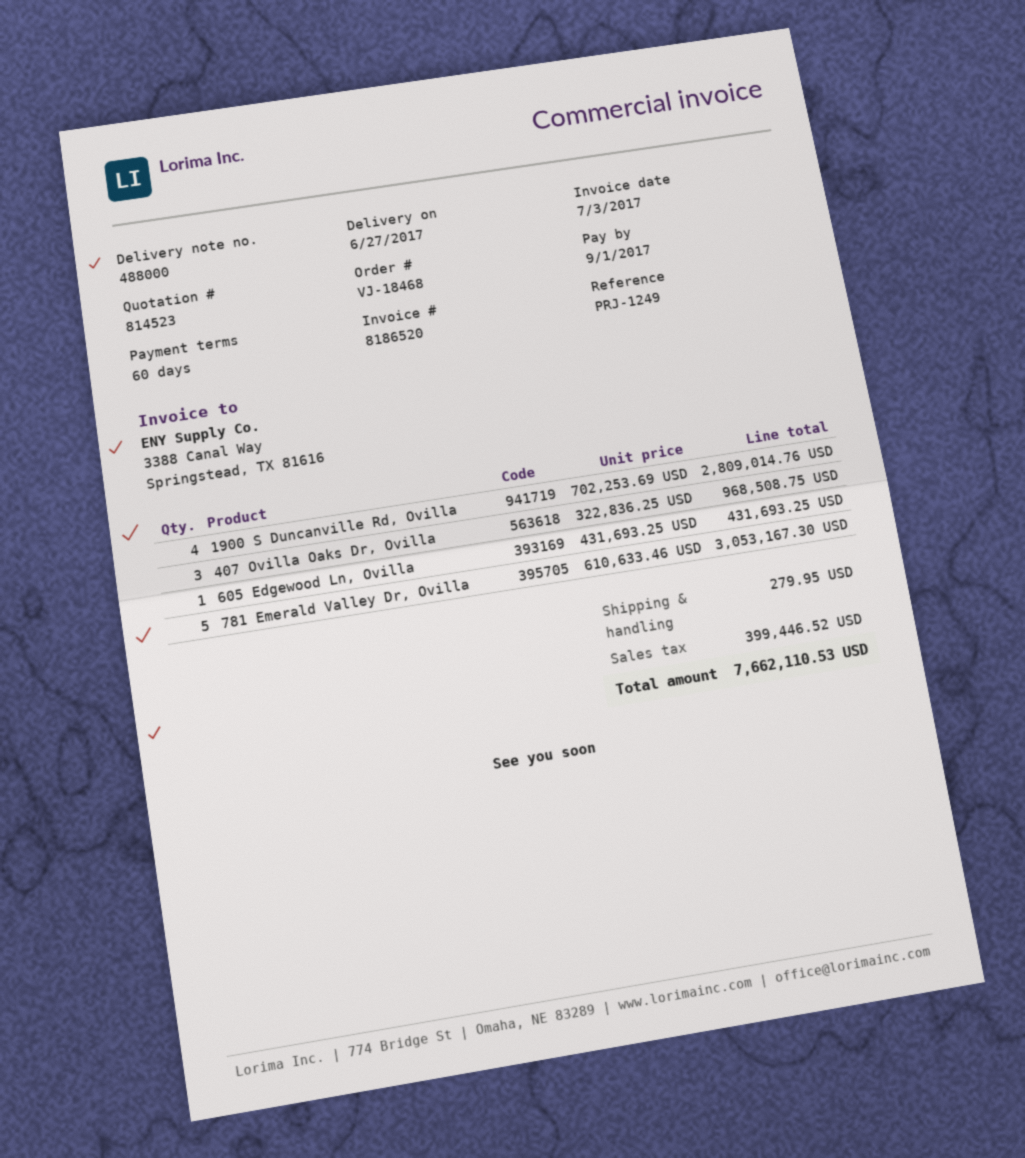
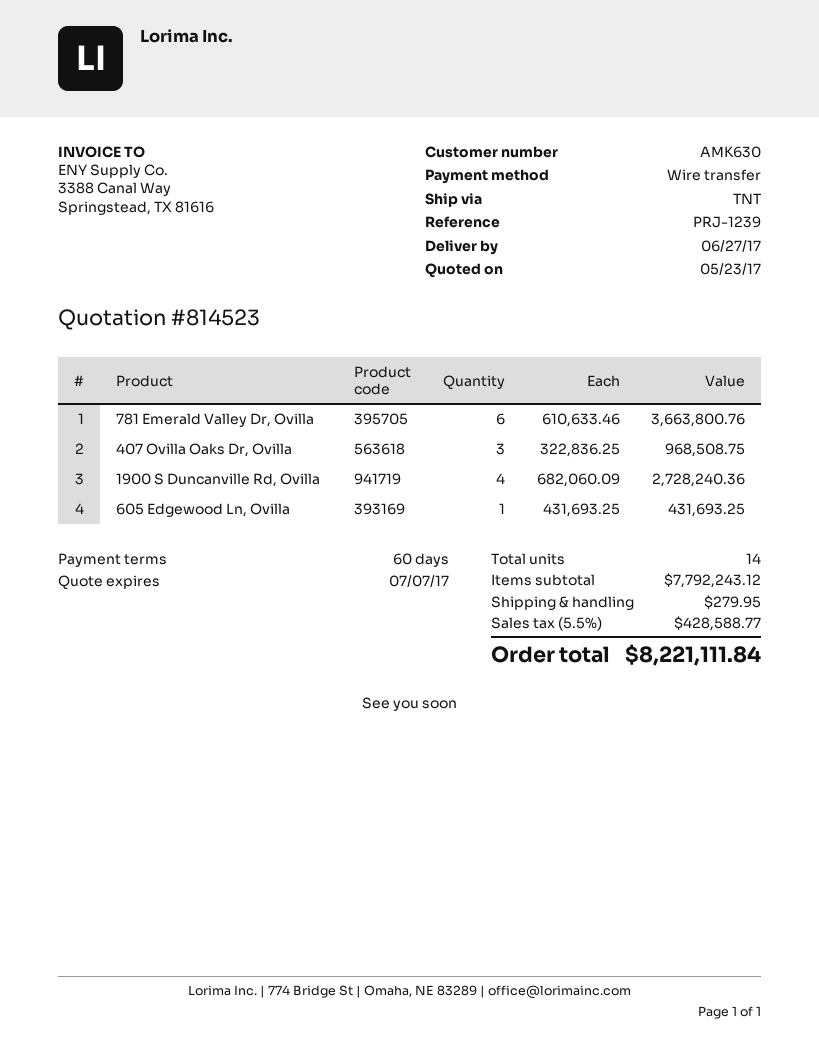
reference: PRJ-1249 -> PRJ-1239
1900 S Duncanville Rd, Ovilla: 4 x 702253.69 = 2809014.76 -> 4 x 682060.09 = 2728240.36
781 Emerald Valley Dr, Ovilla: 5 x 610633.46 = 3053167.30 -> 6 x 610633.46 = 3663800.76
tax: 399446.52 -> 428588.77
total: 7662110.53 -> 8221111.84

